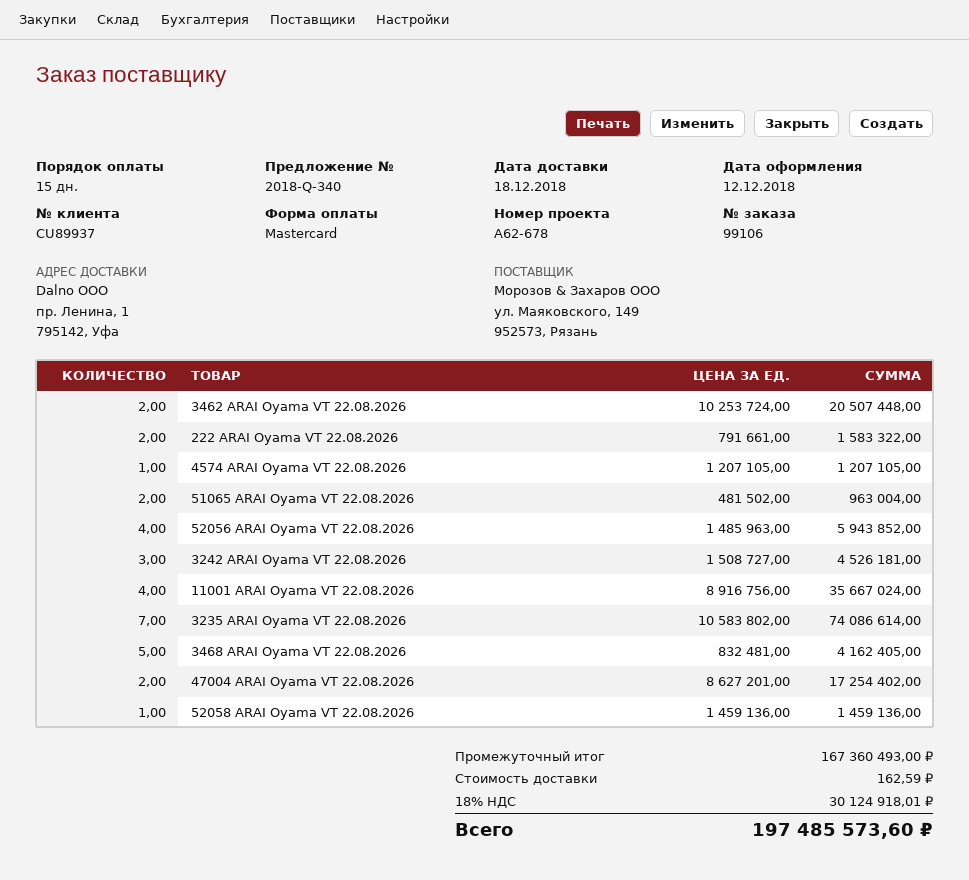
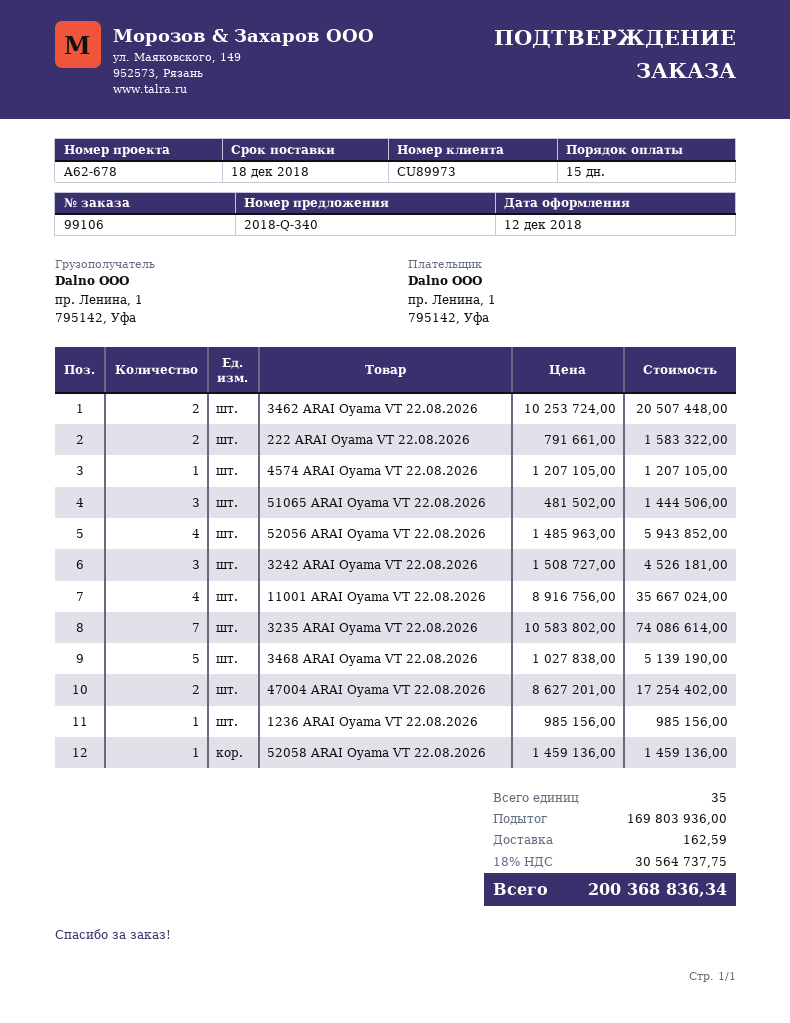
customer number: CU89937 -> CU89973
51065 ARAI Oyama VT 22.08.2026: 2 x 481502.00 = 963004.00 -> 3 x 481502.00 = 1444506.00
3468 ARAI Oyama VT 22.08.2026: 5 x 832481.00 = 4162405.00 -> 5 x 1027838.00 = 5139190.00
1236 ARAI Oyama VT 22.08.2026: none -> 1 x 985156.00 = 985156.00
subtotal: 167360493.00 -> 169803936.00
tax: 18% = 30124918.01 -> 18% = 30564737.75
total: 197485573.60 -> 200368836.34

